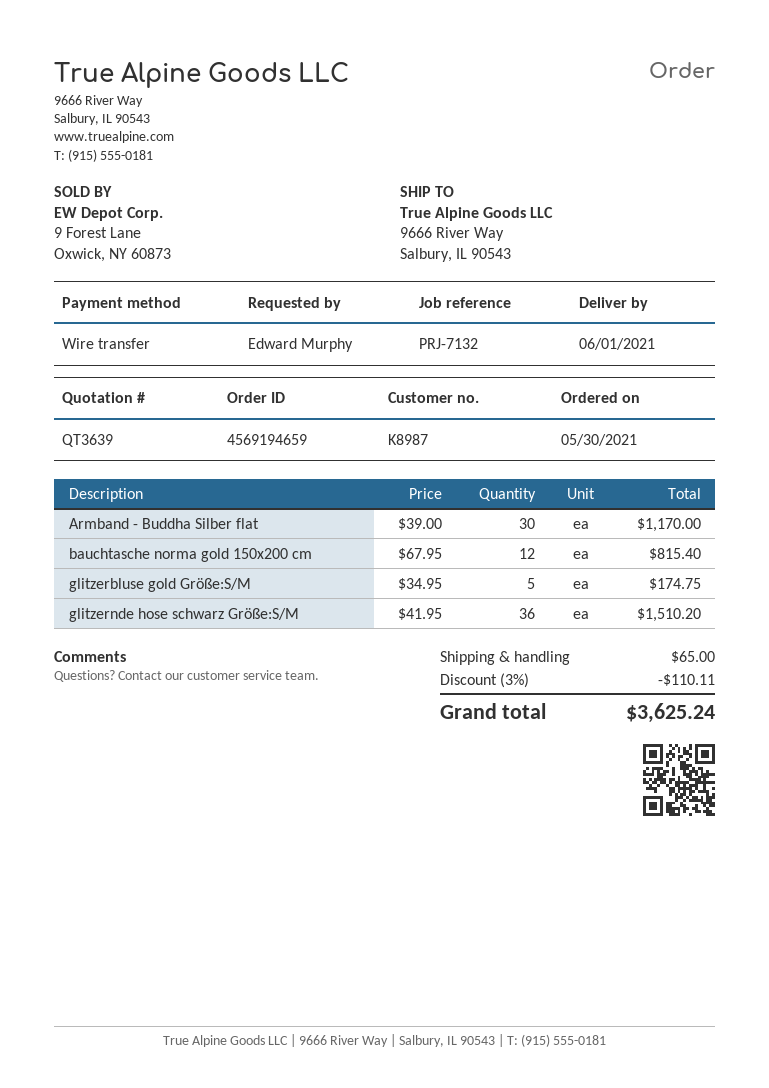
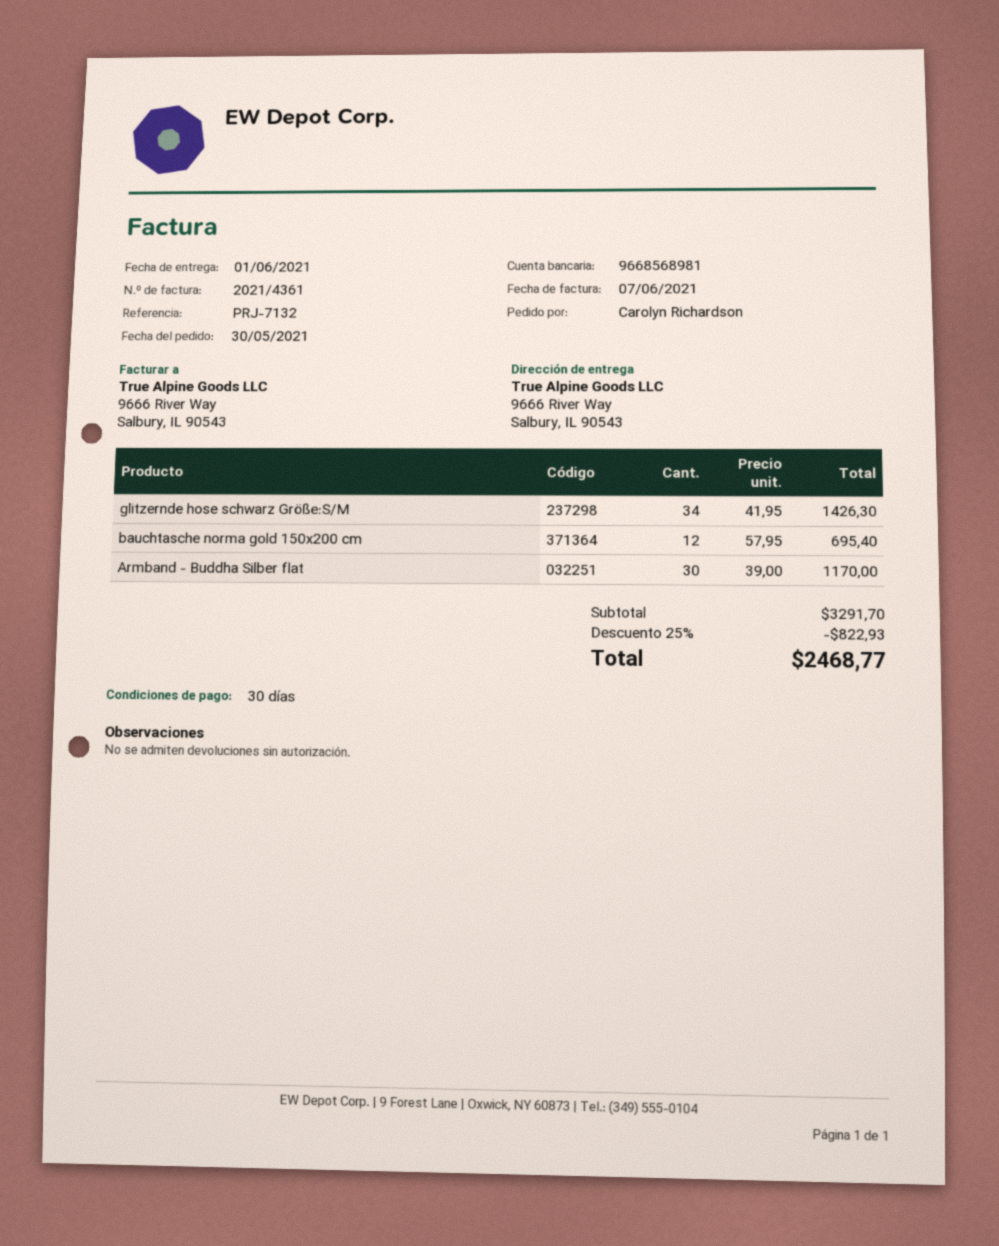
ordered by: Edward Murphy -> Carolyn Richardson
bauchtasche norma gold 150x200 cm: 12 x 67.95 = 815.40 -> 12 x 57.95 = 695.40
glitzerbluse gold Größe:S/M: 5 x 34.95 = 174.75 -> none
glitzernde hose schwarz Größe:S/M: 36 x 41.95 = 1510.20 -> 34 x 41.95 = 1426.30
discount: 3% = 110.11 -> 25% = 822.93
shipping: 65.00 -> none
total: 3625.24 -> 2468.77

